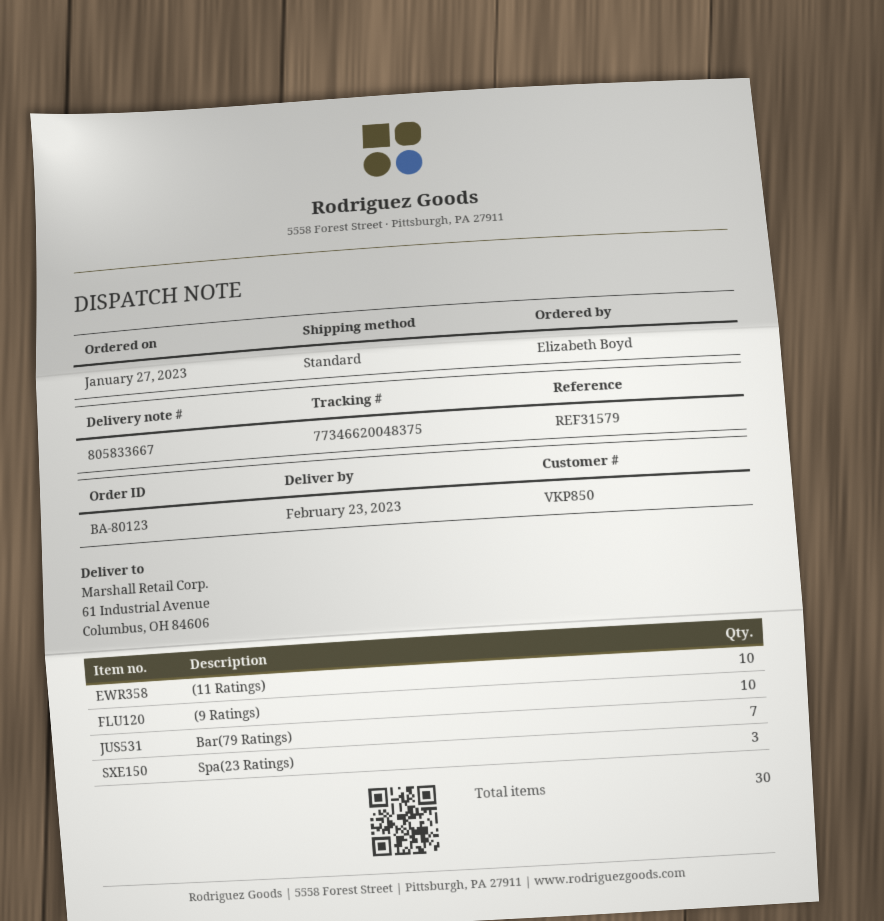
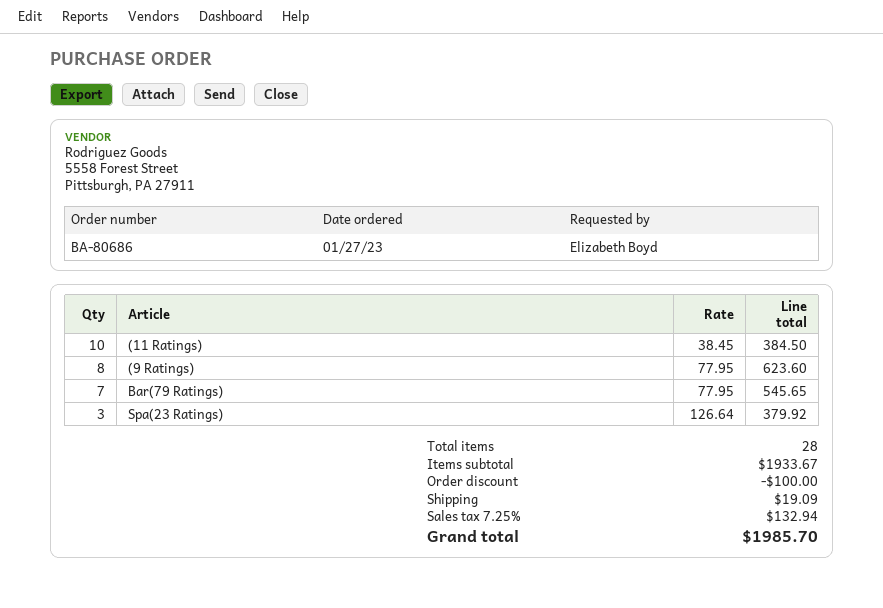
order number: BA-80123 -> BA-80686
(9 Ratings): 10 -> 8
total quantity: 30 -> 28

